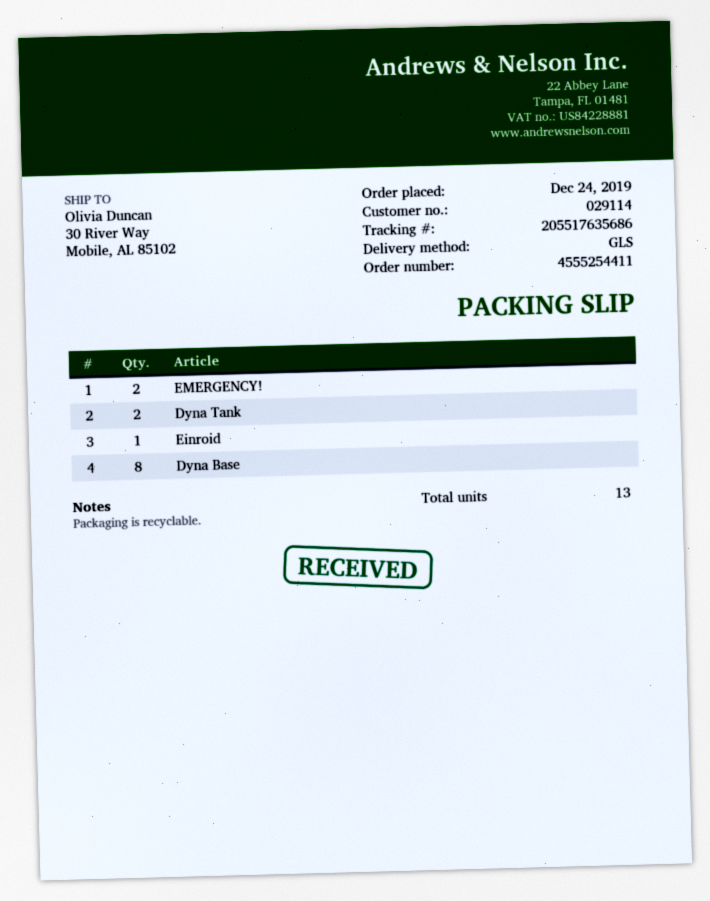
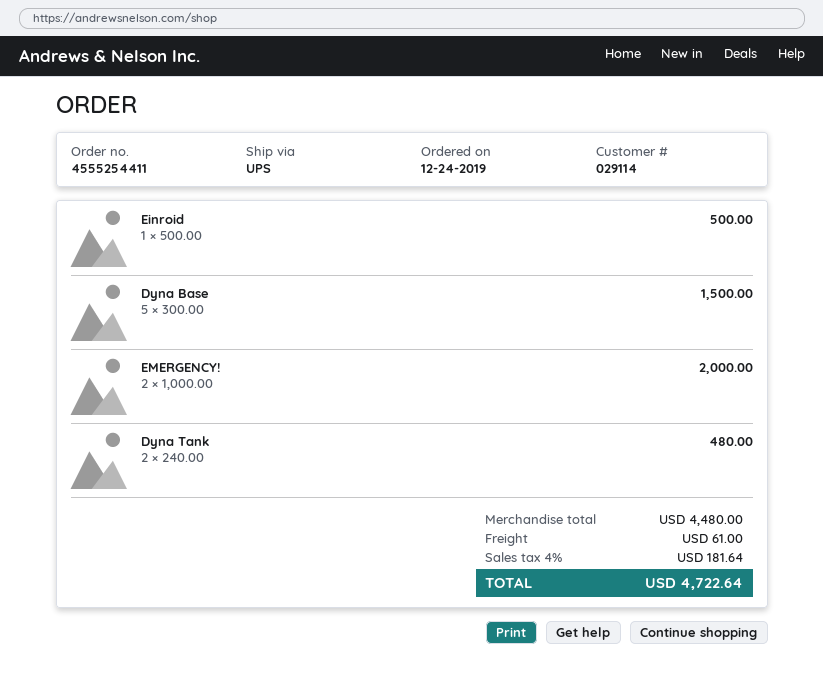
shipping method: GLS -> UPS
Dyna Base: 8 -> 5

